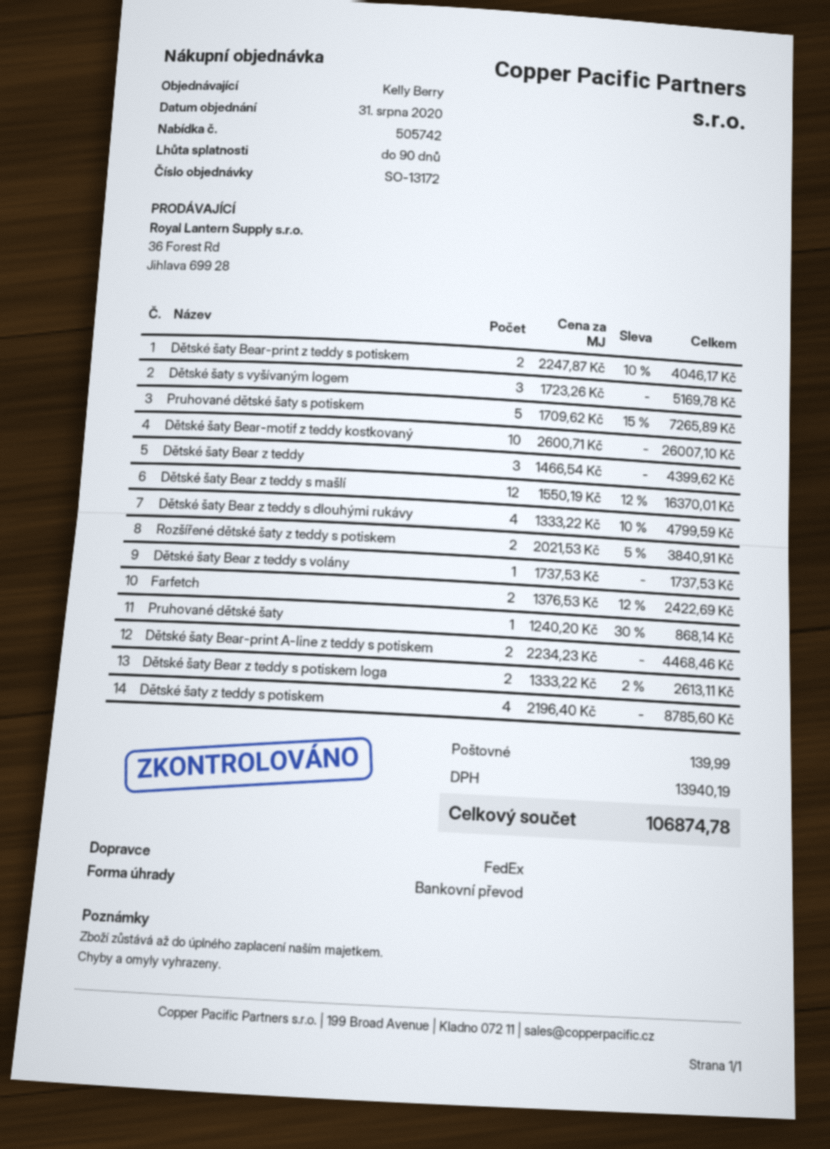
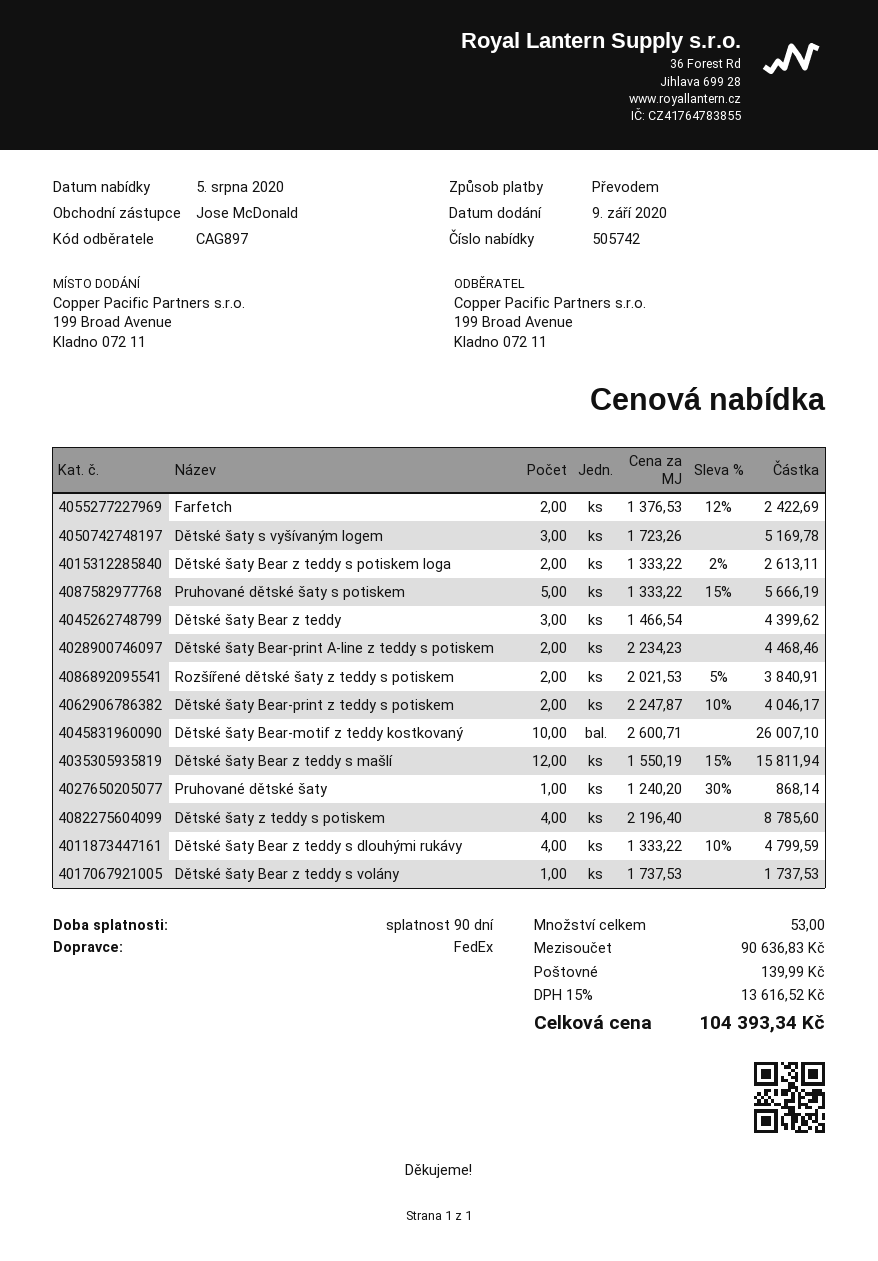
Pruhované dětské šaty s potiskem: 5 x 1709.62 - 15% = 7265.89 -> 5 x 1333.22 - 15% = 5666.19
Dětské šaty Bear z teddy s mašlí: 12 x 1550.19 - 12% = 16370.01 -> 12 x 1550.19 - 15% = 15811.94
tax: 13940.19 -> 13616.52
total: 106874.78 -> 104393.34

